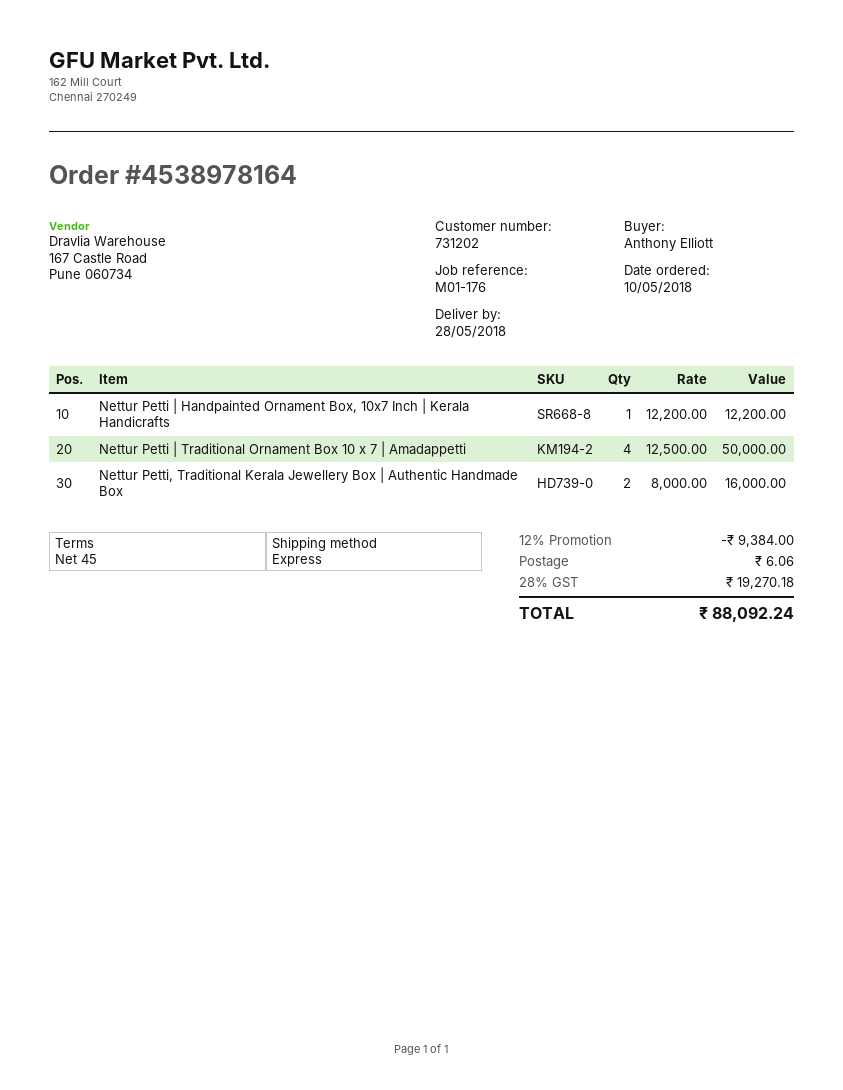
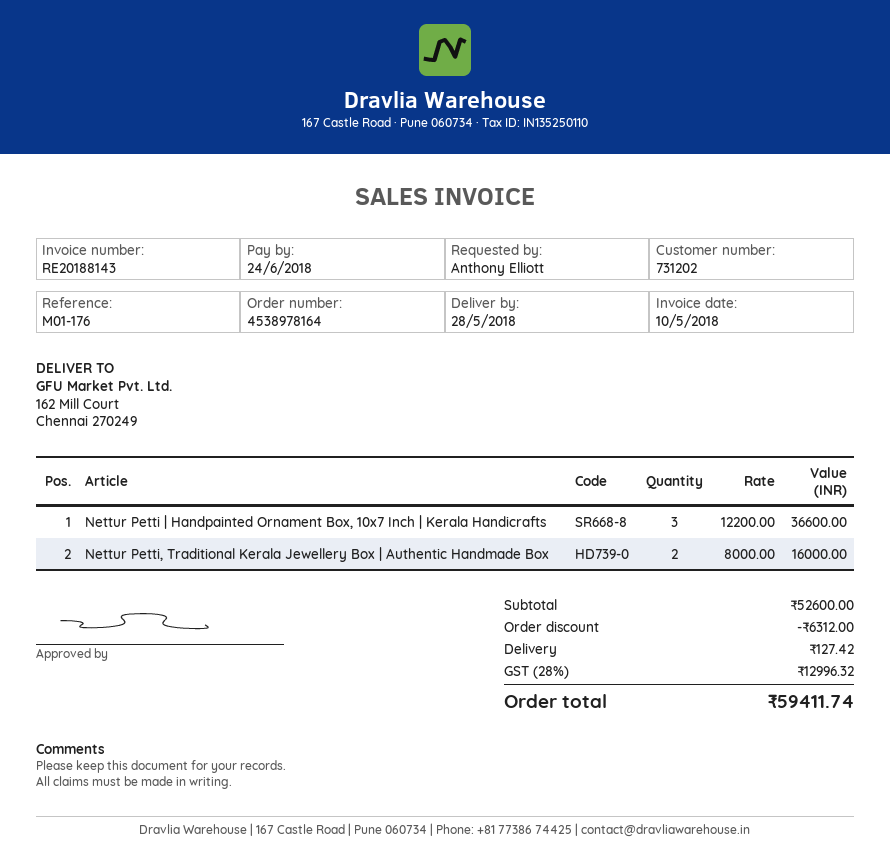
Nettur Petti | Handpainted Ornament Box, 10x7 Inch | Kerala Handicrafts: 1 x 12200.00 = 12200.00 -> 3 x 12200.00 = 36600.00
Nettur Petti | Traditional Ornament Box 10 x 7 | Amadappetti: 4 x 12500.00 = 50000.00 -> none
discount: 9384.00 -> 6312.00
shipping: 6.06 -> 127.42
tax: 28% = 19270.18 -> 28% = 12996.32
total: 88092.24 -> 59411.74

